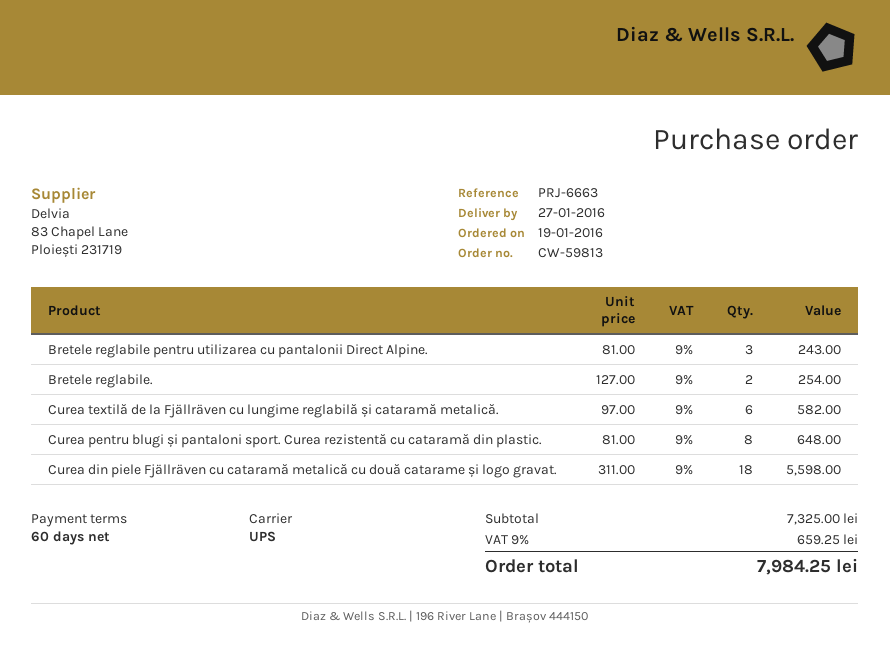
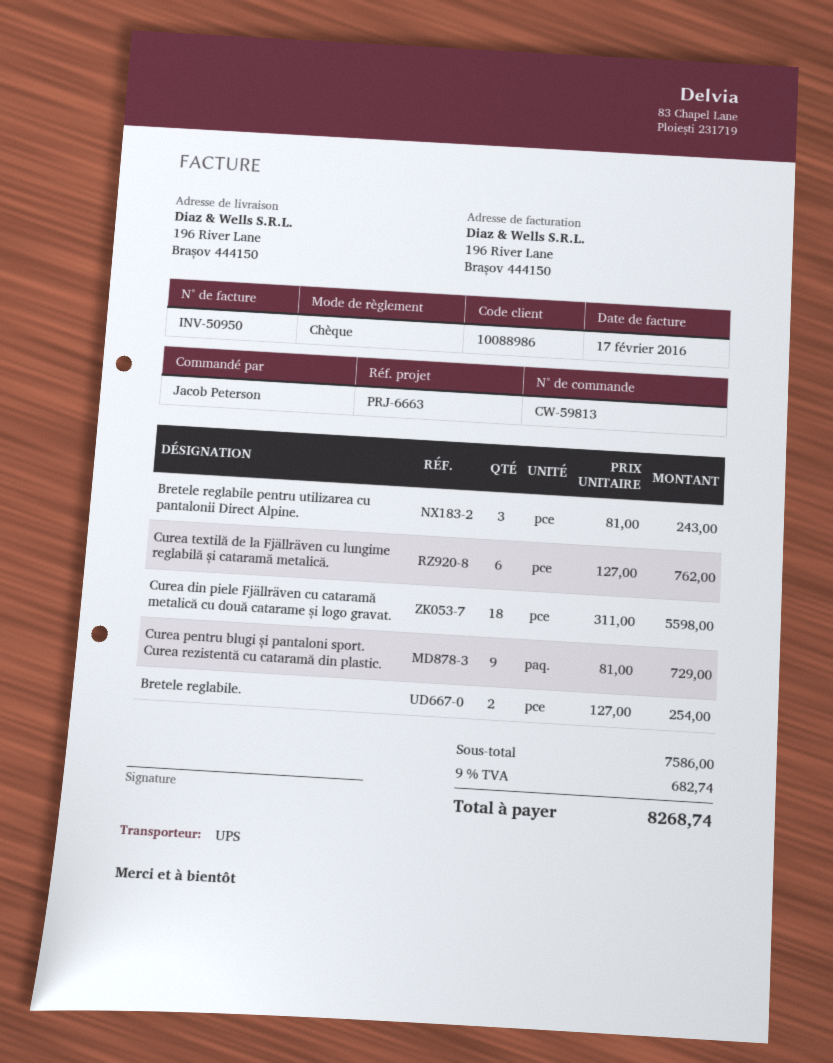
Curea textilă de la Fjällräven cu lungime reglabilă și cataramă metalică.: 6 x 97.00 = 582.00 -> 6 x 127.00 = 762.00
Curea pentru blugi și pantaloni sport. Curea rezistentă cu cataramă din plastic.: 8 x 81.00 = 648.00 -> 9 x 81.00 = 729.00
subtotal: 7325.00 -> 7586.00
tax: 9% = 659.25 -> 9% = 682.74
total: 7984.25 -> 8268.74

